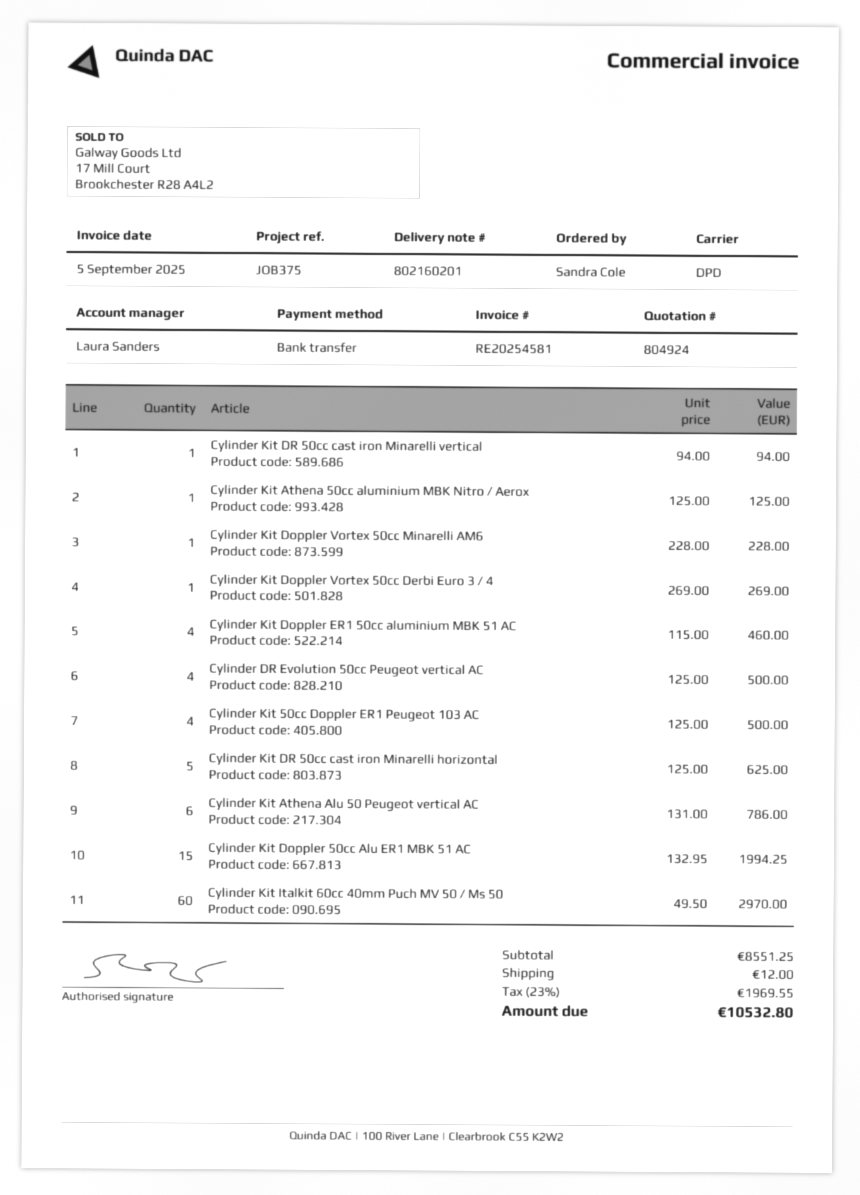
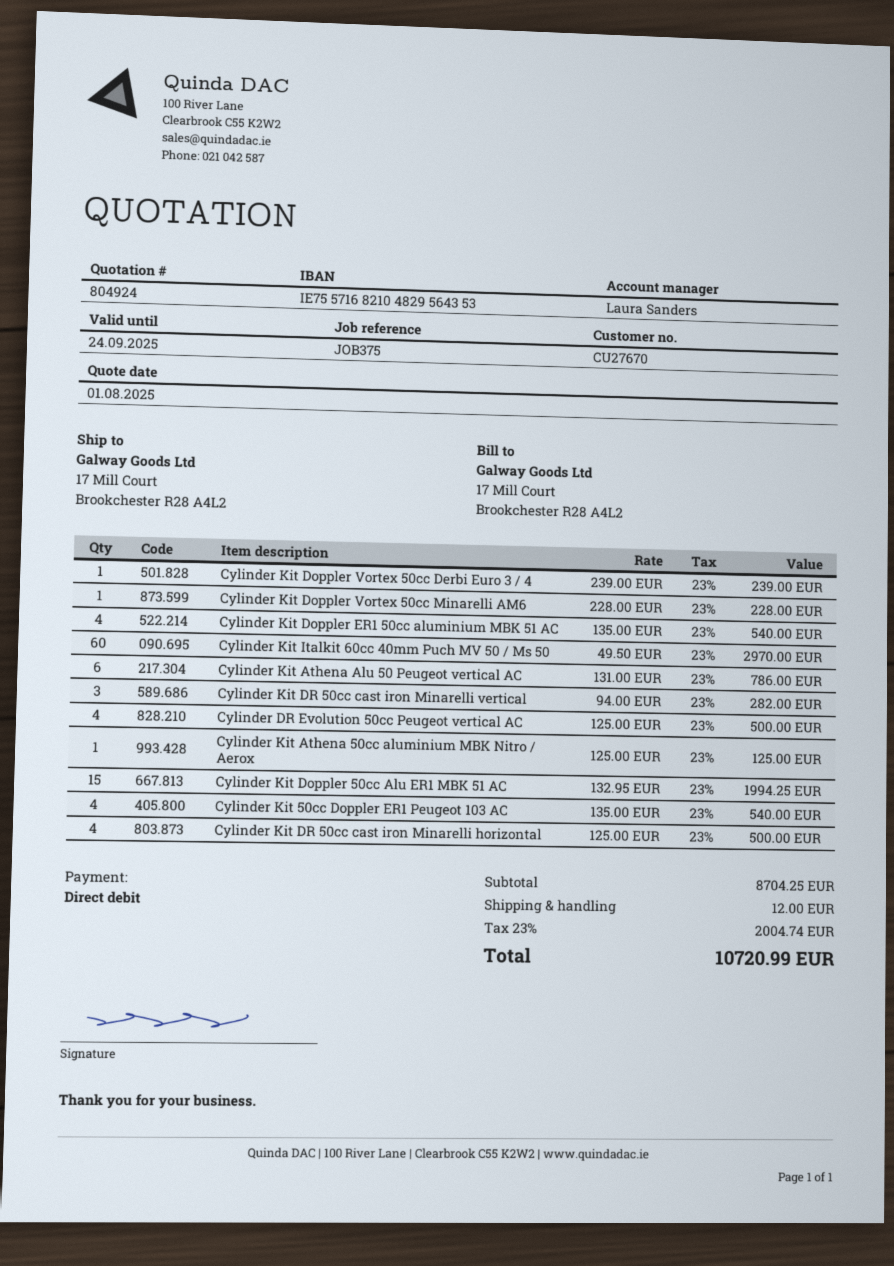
payment method: bank transfer -> direct debit
Cylinder Kit DR 50cc cast iron Minarelli vertical: 1 x 94.00 = 94.00 -> 3 x 94.00 = 282.00
Cylinder Kit Doppler Vortex 50cc Derbi Euro 3 / 4: 1 x 269.00 = 269.00 -> 1 x 239.00 = 239.00
Cylinder Kit Doppler ER1 50cc aluminium MBK 51 AC: 4 x 115.00 = 460.00 -> 4 x 135.00 = 540.00
Cylinder Kit 50cc Doppler ER1 Peugeot 103 AC: 4 x 125.00 = 500.00 -> 4 x 135.00 = 540.00
Cylinder Kit DR 50cc cast iron Minarelli horizontal: 5 x 125.00 = 625.00 -> 4 x 125.00 = 500.00
subtotal: 8551.25 -> 8704.25
tax: 23% = 1969.55 -> 23% = 2004.74
total: 10532.80 -> 10720.99

